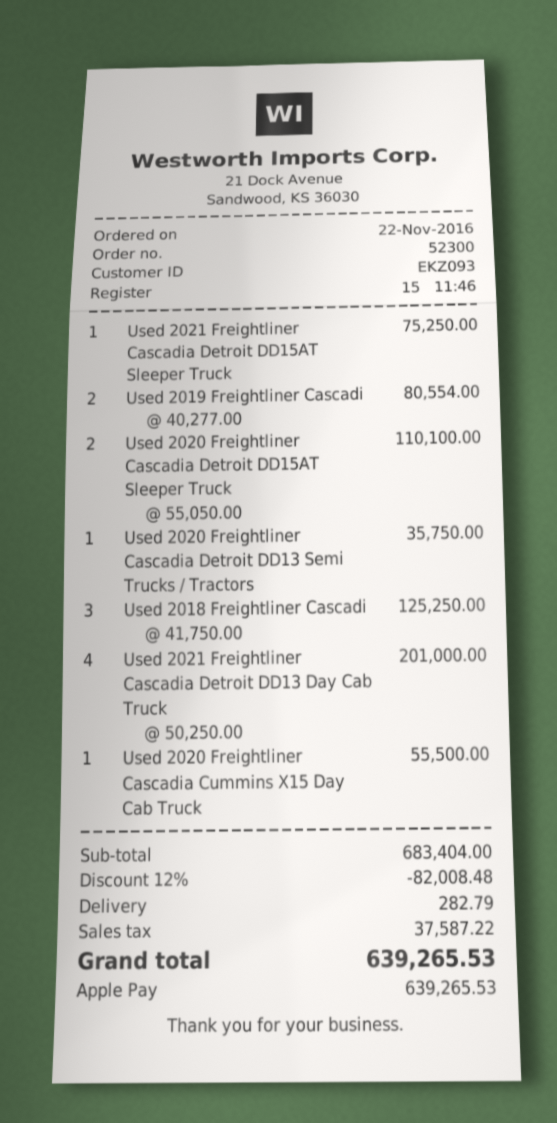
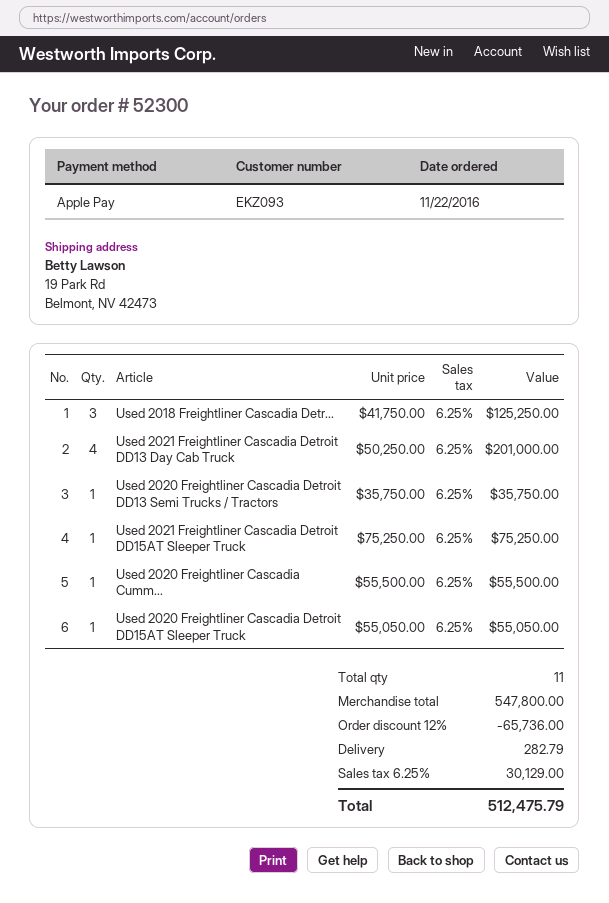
Used 2019 Freightliner Cascadi: 2 x 40277.00 = 80554.00 -> none
Used 2020 Freightliner Cascadia Detroit DD15AT Sleeper Truck: 2 x 55050.00 = 110100.00 -> 1 x 55050.00 = 55050.00
subtotal: 683404.00 -> 547800.00
discount: 12% = 82008.48 -> 12% = 65736.00
tax: 37587.22 -> 30129.00
total: 639265.53 -> 512475.79

